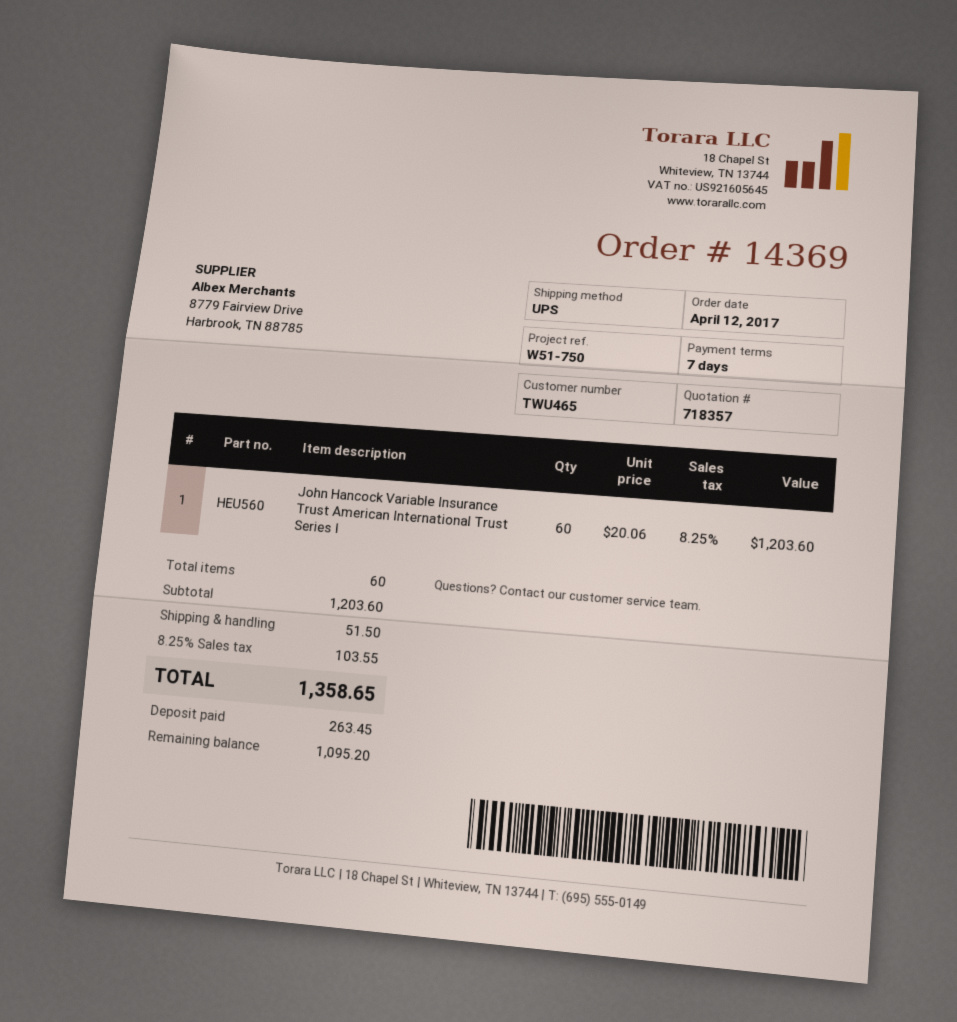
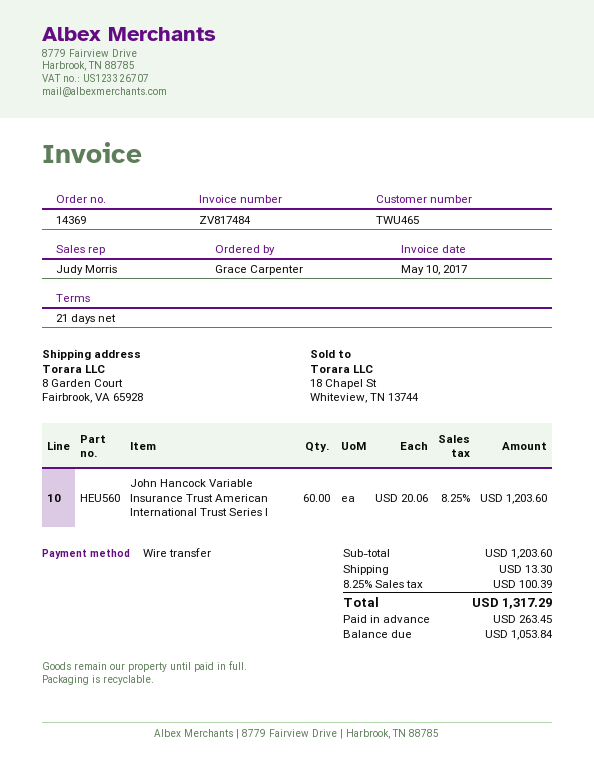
payment terms: 7 days -> 21 days
shipping: 51.50 -> 13.30
tax: 8.25% = 103.55 -> 8.25% = 100.39
total: 1358.65 -> 1317.29
balance: 1095.20 -> 1053.84

